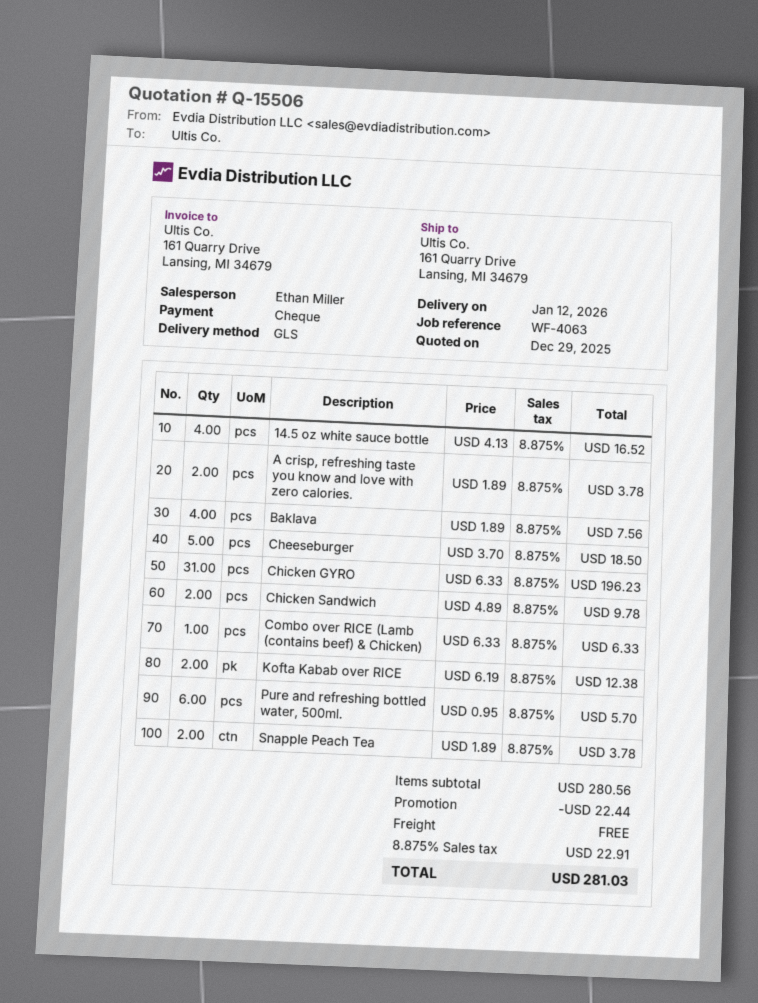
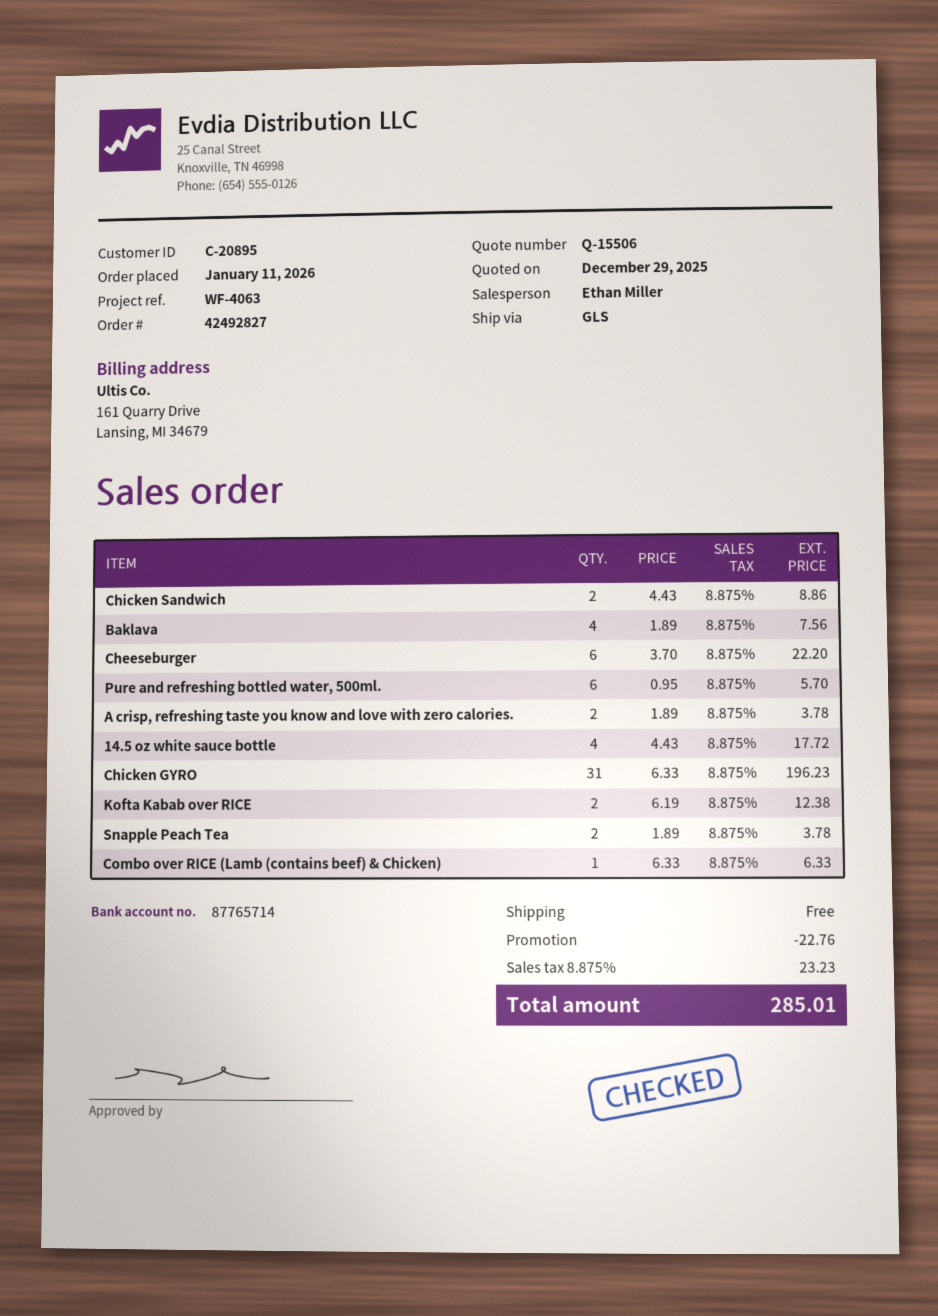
14.5 oz white sauce bottle: 4 x 4.13 = 16.52 -> 4 x 4.43 = 17.72
Cheeseburger: 5 x 3.70 = 18.50 -> 6 x 3.70 = 22.20
Chicken Sandwich: 2 x 4.89 = 9.78 -> 2 x 4.43 = 8.86
discount: 22.44 -> 22.76
tax: 8.875% = 22.91 -> 8.875% = 23.23
total: 281.03 -> 285.01

